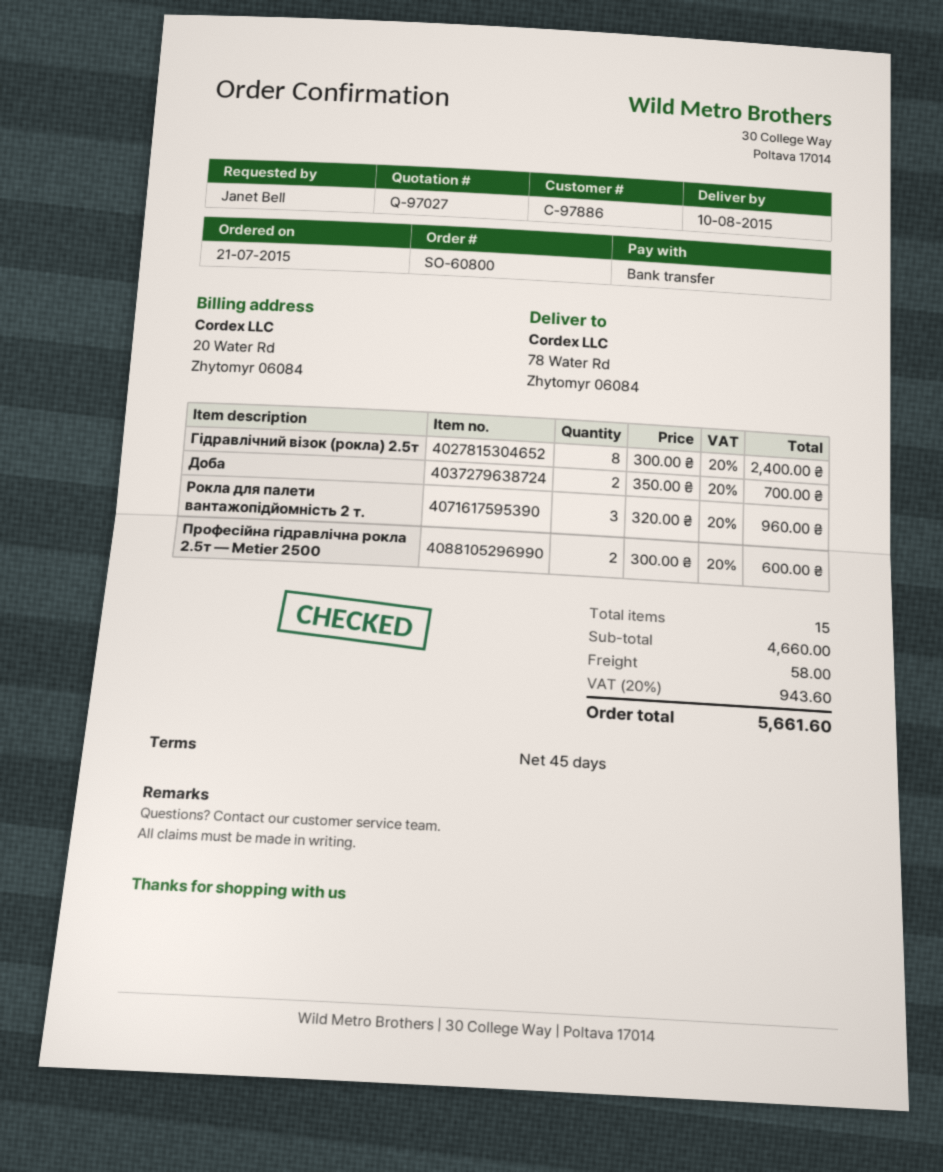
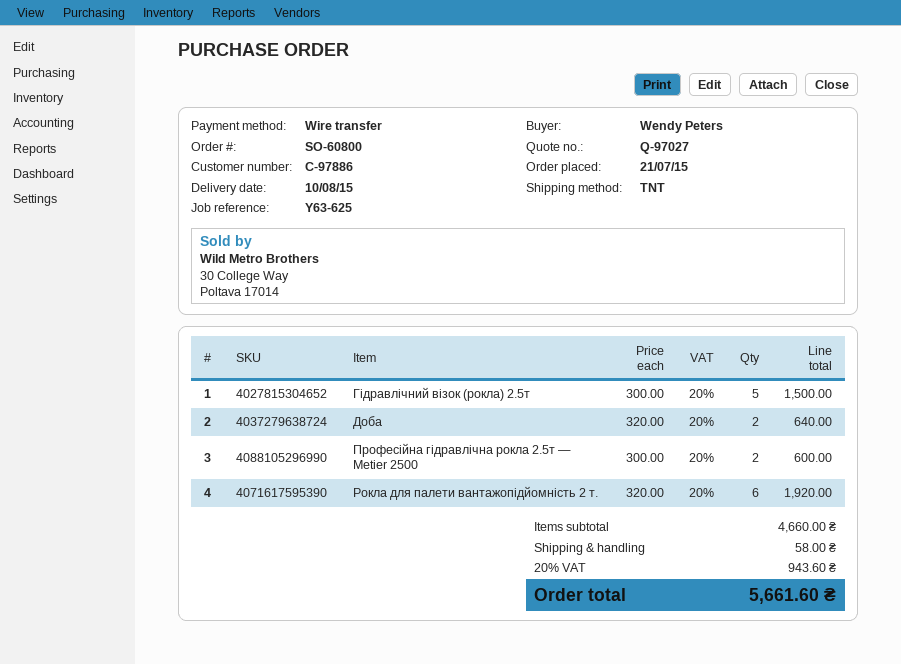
ordered by: Janet Bell -> Wendy Peters
Гідравлічний візок (рокла) 2.5т: 8 x 300.00 = 2400.00 -> 5 x 300.00 = 1500.00
Доба: 2 x 350.00 = 700.00 -> 2 x 320.00 = 640.00
Рокла для палети вантажопідйомність 2 т.: 3 x 320.00 = 960.00 -> 6 x 320.00 = 1920.00

